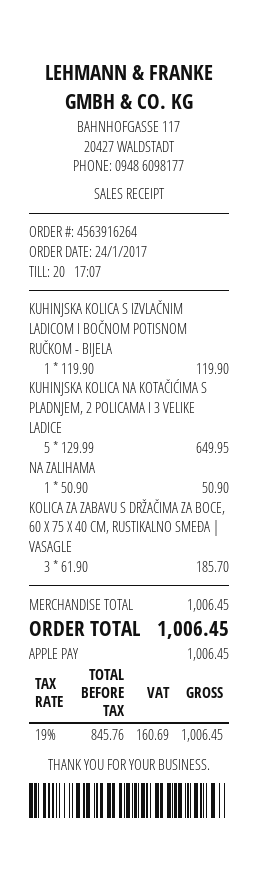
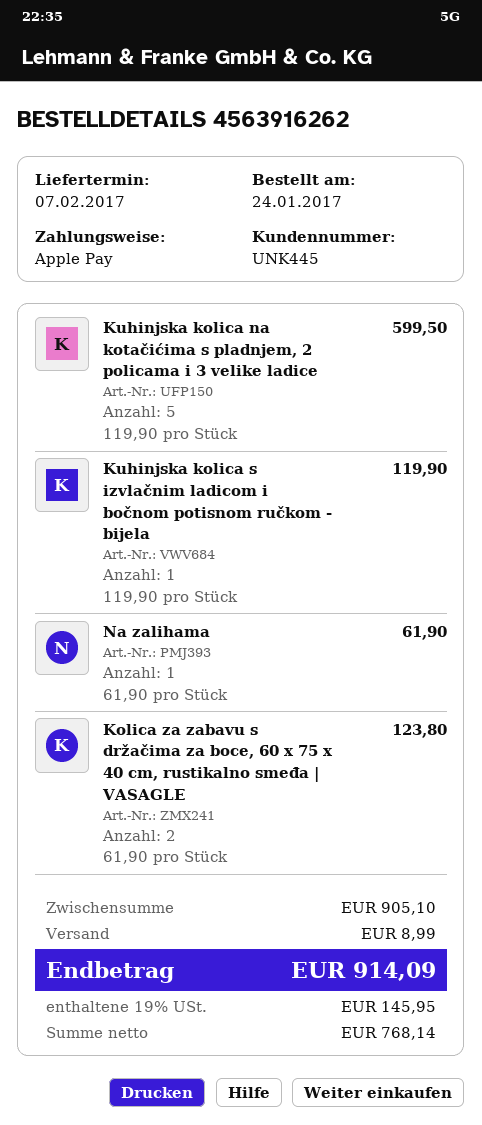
order number: 4563916264 -> 4563916262
KUHINJSKA KOLICA NA KOTAČIĆIMA S PLADNJEM, 2 POLICAMA I 3 VELIKE LADICE: 5 x 129.99 = 649.95 -> 5 x 119.90 = 599.50
NA ZALIHAMA: 1 x 50.90 = 50.90 -> 1 x 61.90 = 61.90
KOLICA ZA ZABAVU S DRŽAČIMA ZA BOCE, 60 X 75 X 40 CM, RUSTIKALNO SMEĐA | VASAGLE: 3 x 61.90 = 185.70 -> 2 x 61.90 = 123.80
subtotal: 1006.45 -> 905.10
shipping: none -> 8.99
net: 845.76 -> 768.14
tax: 19% = 160.69 -> 19% = 145.95
total: 1006.45 -> 914.09

